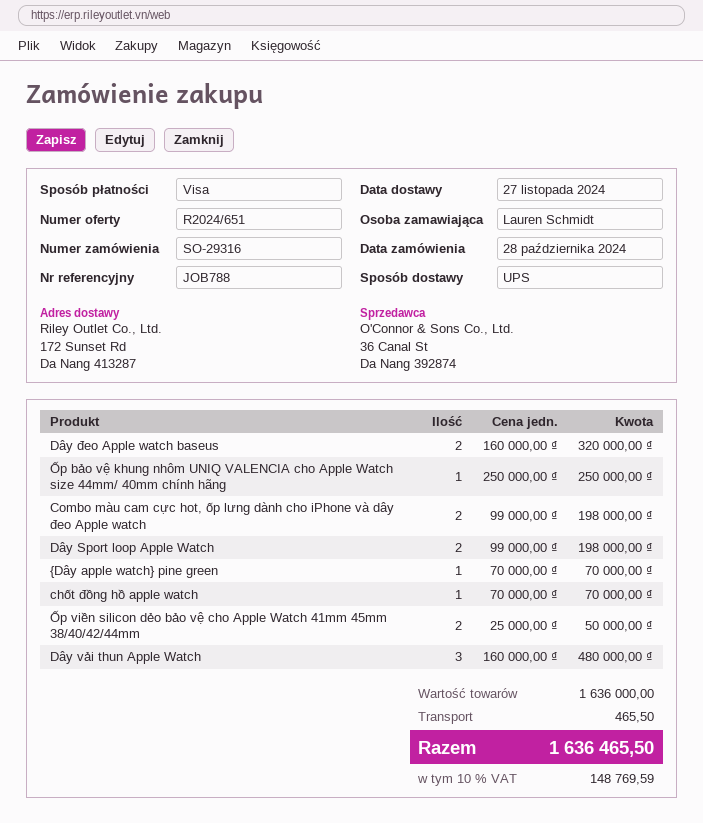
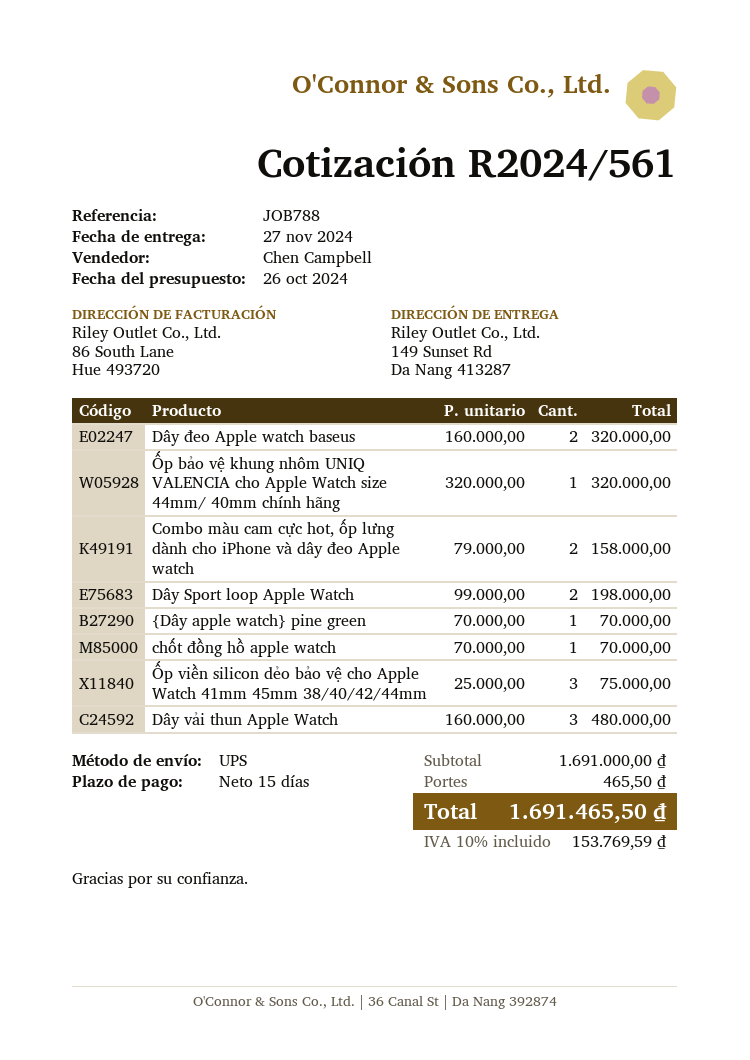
quote number: R2024/651 -> R2024/561
ship to: 172 Sunset Rd, Da Nang 413287 -> 149 Sunset Rd, Da Nang 413287
Ốp bảo vệ khung nhôm UNIQ VALENCIA cho Apple Watch size 44mm/ 40mm chính hãng: 1 x 250000.00 = 250000.00 -> 1 x 320000.00 = 320000.00
Combo màu cam cực hot, ốp lưng dành cho iPhone và dây đeo Apple watch: 2 x 99000.00 = 198000.00 -> 2 x 79000.00 = 158000.00
Ốp viền silicon dẻo bảo vệ cho Apple Watch 41mm 45mm 38/40/42/44mm: 2 x 25000.00 = 50000.00 -> 3 x 25000.00 = 75000.00
subtotal: 1636000.00 -> 1691000.00
tax: 10% = 148769.59 -> 10% = 153769.59
total: 1636465.50 -> 1691465.50

